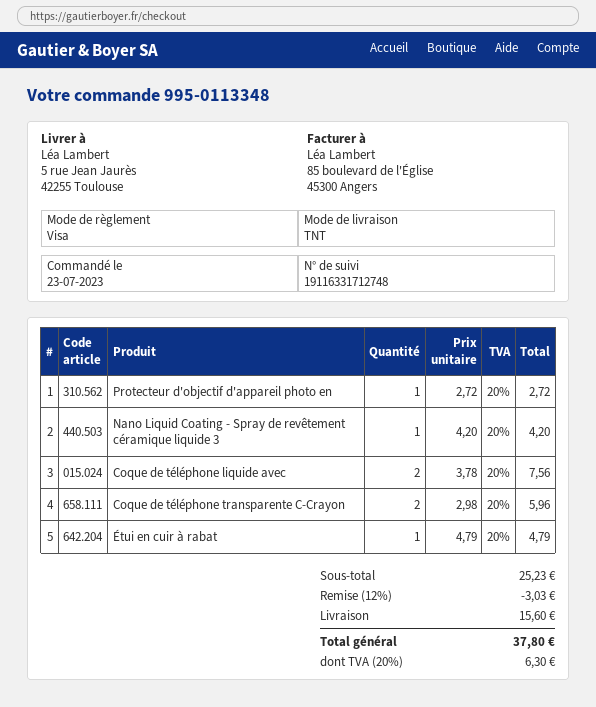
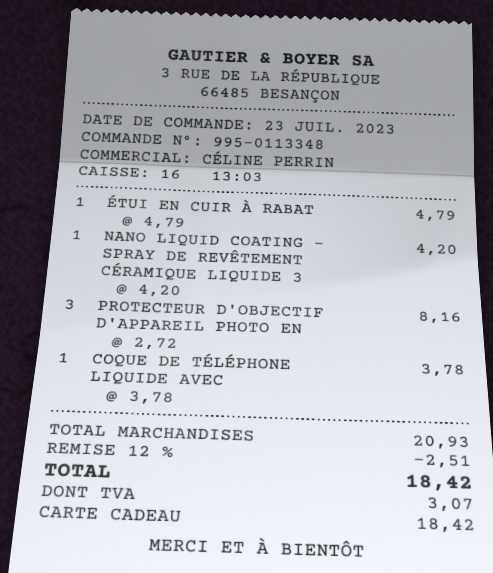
payment method: Visa -> gift card
Protecteur d'objectif d'appareil photo en: 1 x 2.72 = 2.72 -> 3 x 2.72 = 8.16
Coque de téléphone liquide avec: 2 x 3.78 = 7.56 -> 1 x 3.78 = 3.78
Coque de téléphone transparente C-Crayon: 2 x 2.98 = 5.96 -> none
subtotal: 25.23 -> 20.93
discount: 12% = 3.03 -> 12% = 2.51
shipping: 15.60 -> none
tax: 6.30 -> 3.07
total: 37.80 -> 18.42

